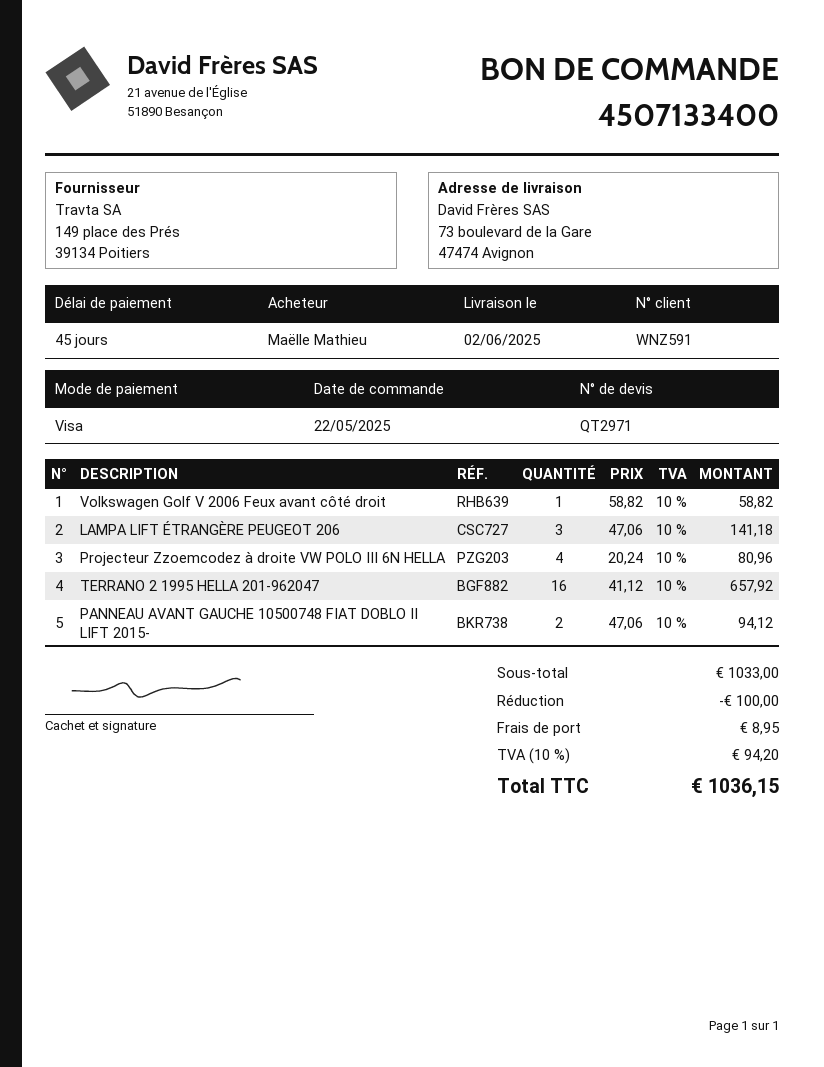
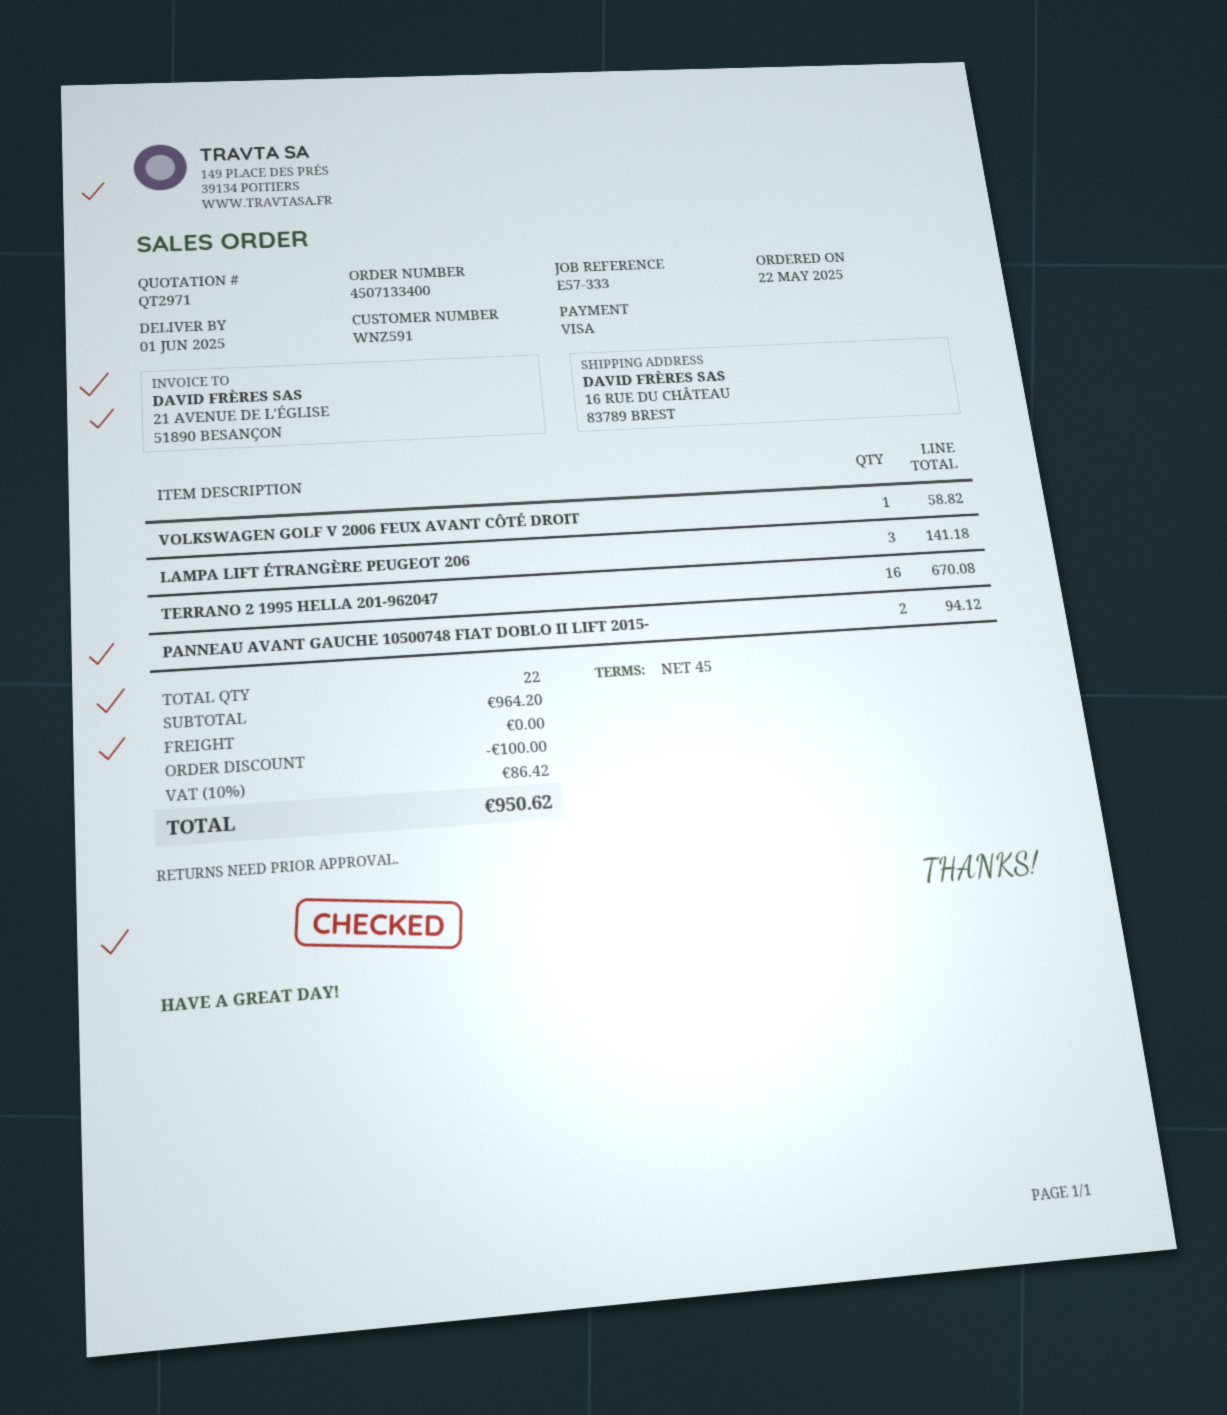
delivery date: 2025-06-02 -> 2025-06-01
ship to: 73 boulevard de la Gare, 47474 Avignon -> 16 RUE DU CHÂTEAU, 83789 BREST
Projecteur Zzoemcodez à droite VW POLO III 6N HELLA: 4 for 80.96 -> none
TERRANO 2 1995 HELLA 201-962047: 16 for 657.92 -> 16 for 670.08
subtotal: 1033.00 -> 964.20
shipping: 8.95 -> 0.00
tax: 10% = 94.20 -> 10% = 86.42
total: 1036.15 -> 950.62

